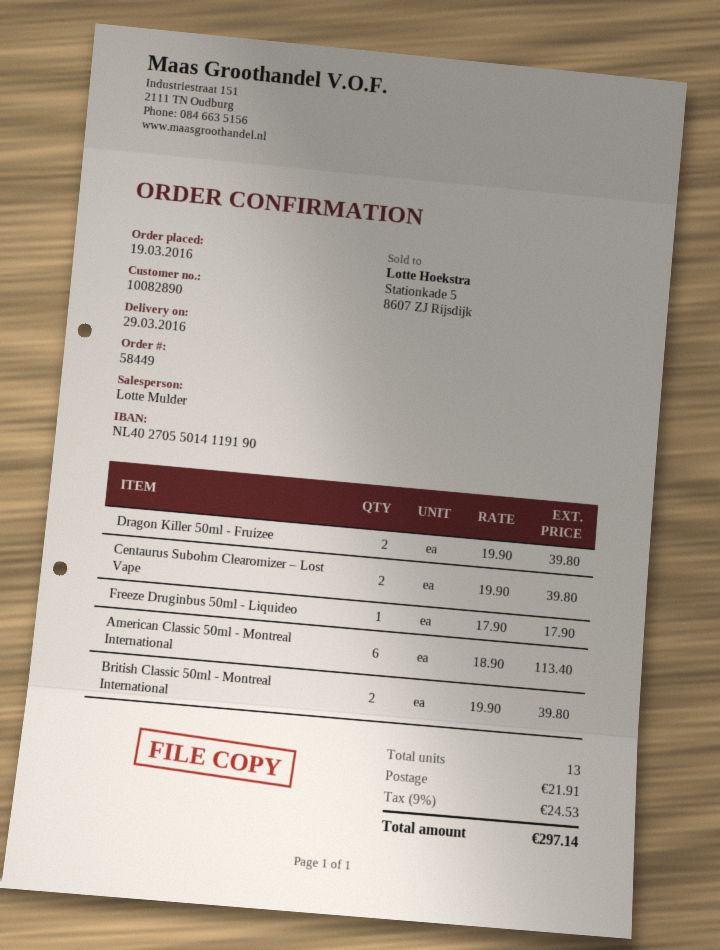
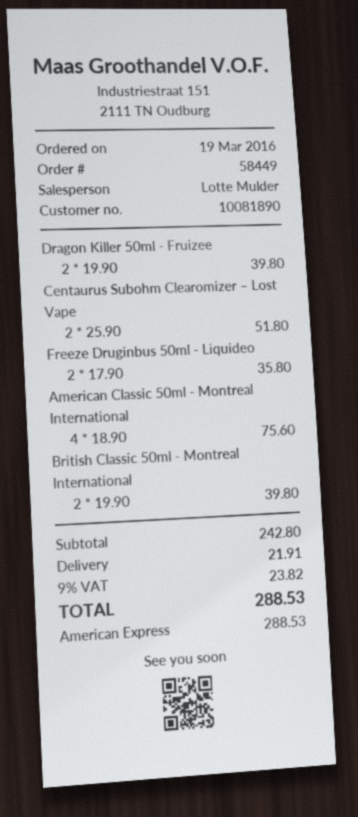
customer number: 10082890 -> 10081890
Centaurus Subohm Clearomizer – Lost Vape: 2 x 19.90 = 39.80 -> 2 x 25.90 = 51.80
Freeze Druginbus 50ml - Liquideo: 1 x 17.90 = 17.90 -> 2 x 17.90 = 35.80
American Classic 50ml - Montreal International: 6 x 18.90 = 113.40 -> 4 x 18.90 = 75.60
tax: 9% = 24.53 -> 9% = 23.82
total: 297.14 -> 288.53

